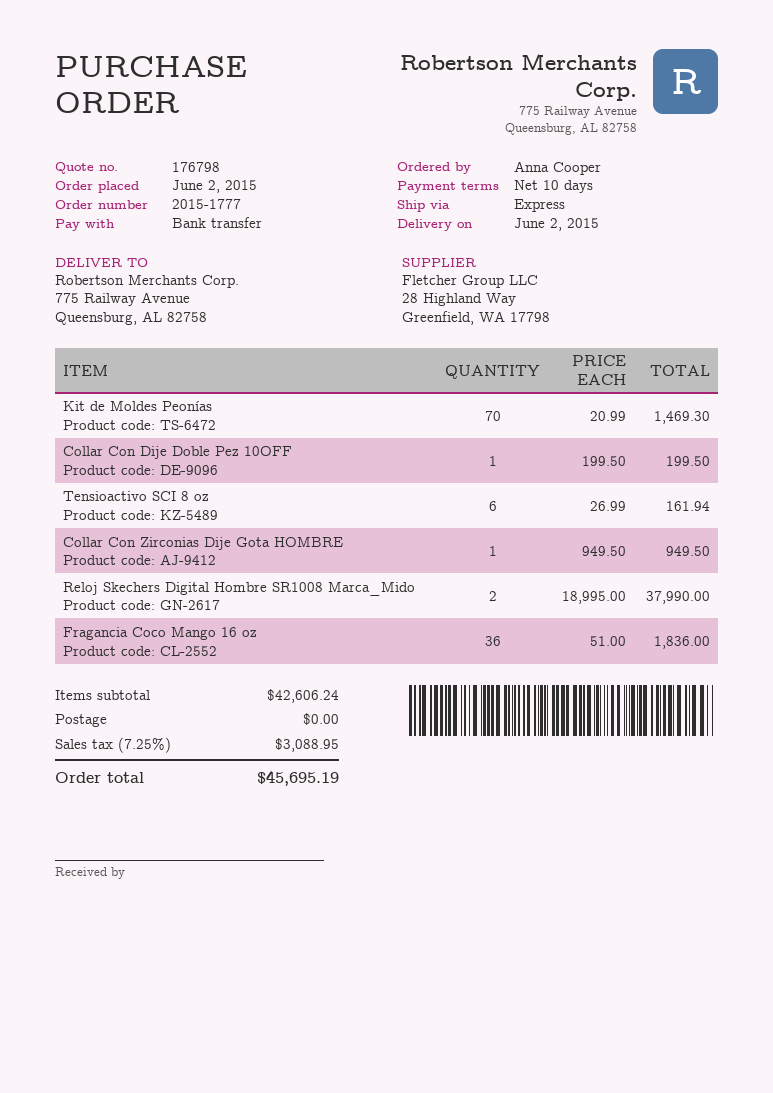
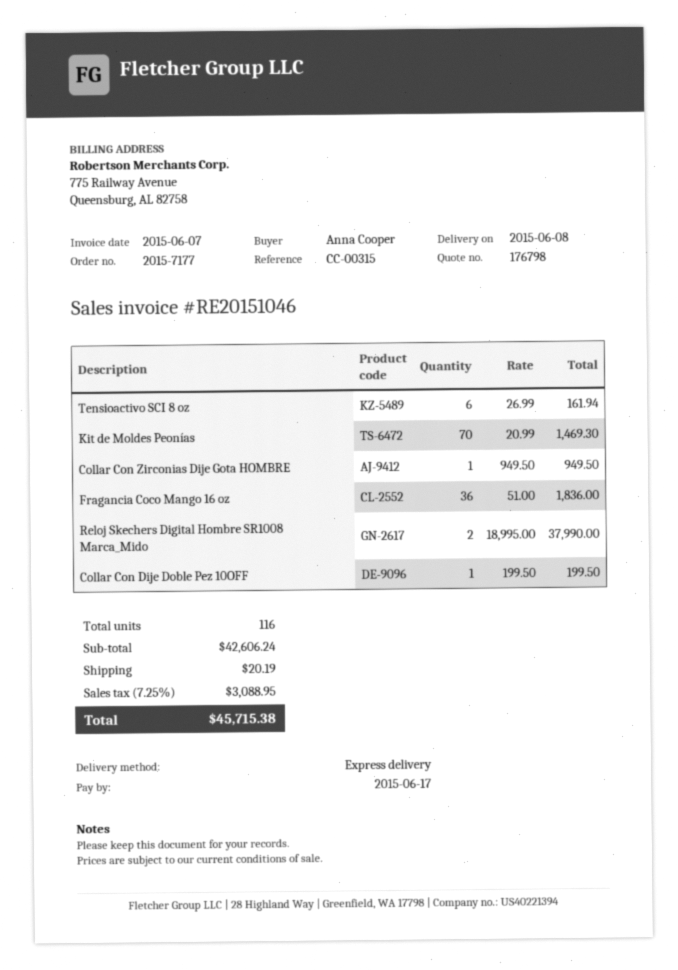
order number: 2015-1777 -> 2015-7177
delivery date: 2015-06-02 -> 2015-06-08
shipping: 0.00 -> 20.19
total: 45695.19 -> 45715.38

